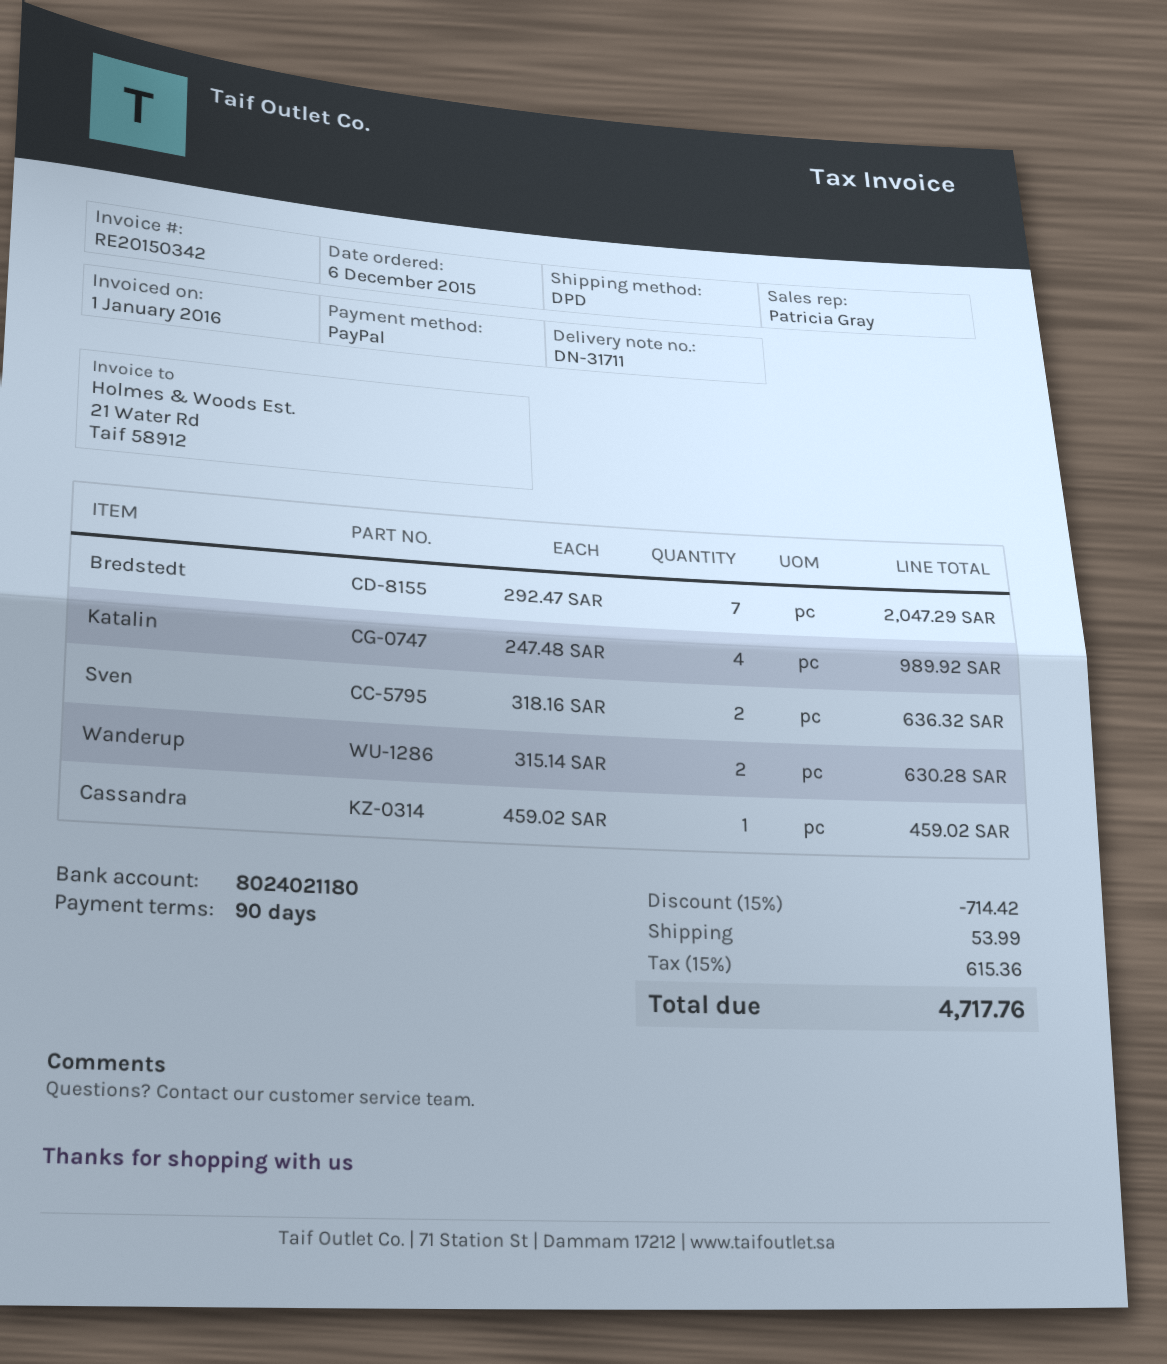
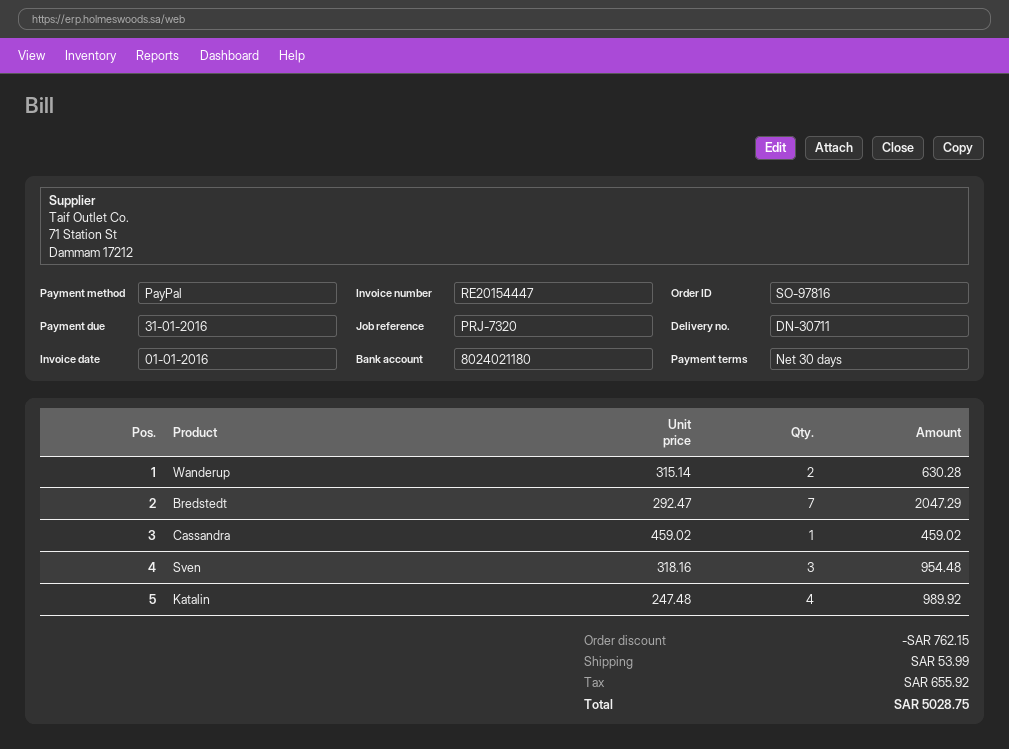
delivery note number: DN-31711 -> DN-30711
invoice number: RE20150342 -> RE20154447
payment terms: 90 days -> 30 days
Sven: 2 x 318.16 = 636.32 -> 3 x 318.16 = 954.48
discount: 714.42 -> 762.15
tax: 615.36 -> 655.92
total: 4717.76 -> 5028.75

